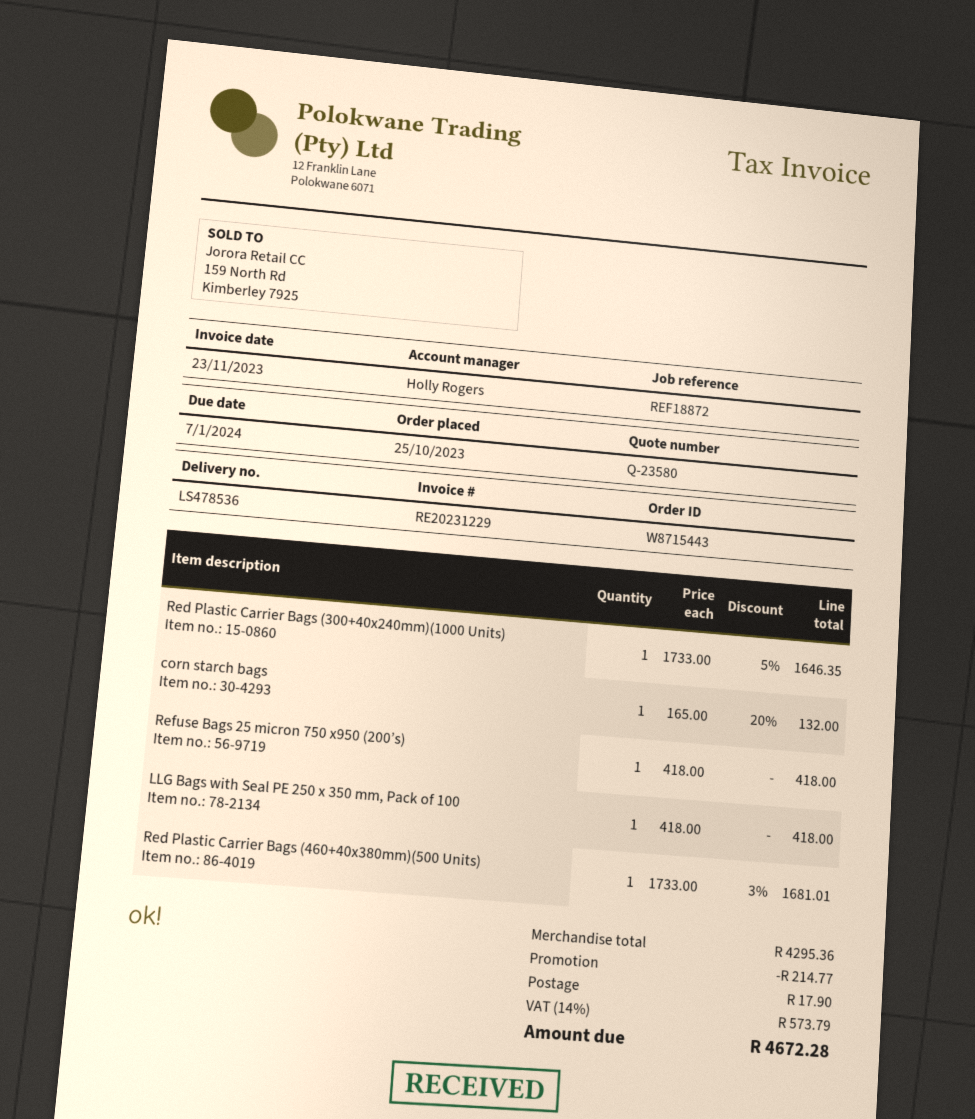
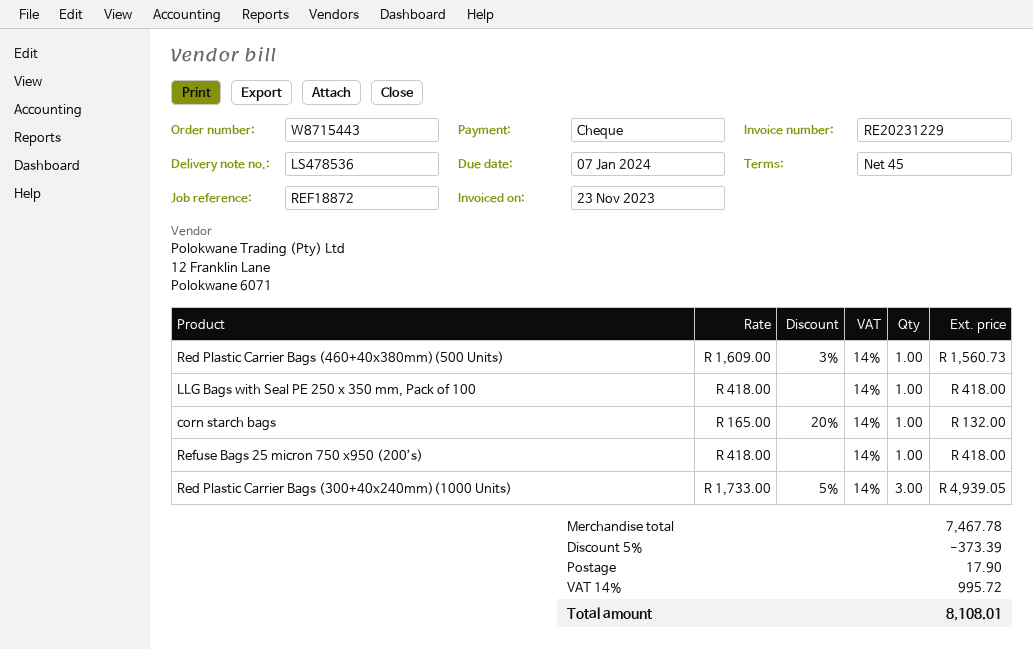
Red Plastic Carrier Bags (300+40x240mm)(1000 Units): 1 x 1733.00 - 5% = 1646.35 -> 3 x 1733.00 - 5% = 4939.05
Red Plastic Carrier Bags (460+40x380mm)(500 Units): 1 x 1733.00 - 3% = 1681.01 -> 1 x 1609.00 - 3% = 1560.73
subtotal: 4295.36 -> 7467.78
discount: 214.77 -> 373.39
tax: 14% = 573.79 -> 14% = 995.72
total: 4672.28 -> 8108.01

